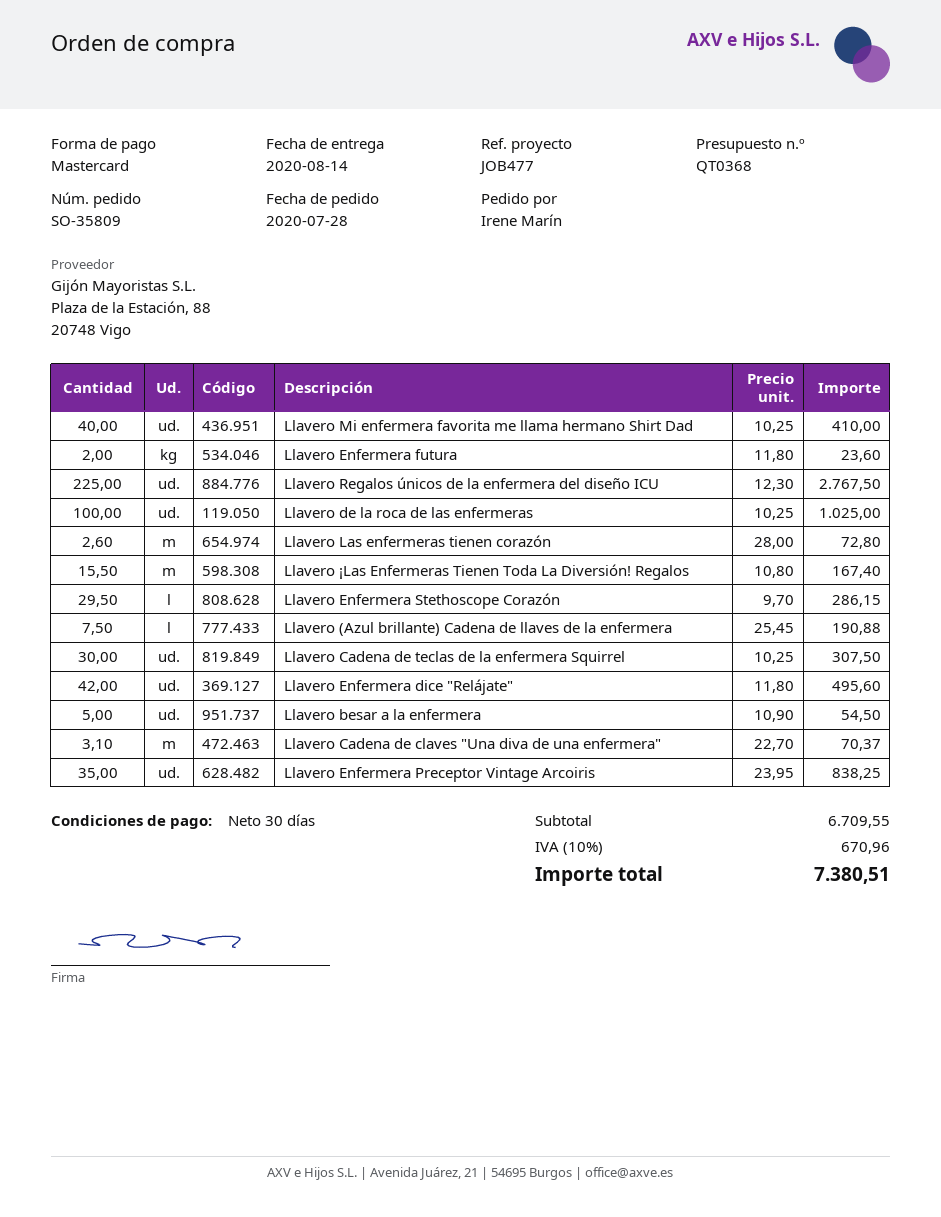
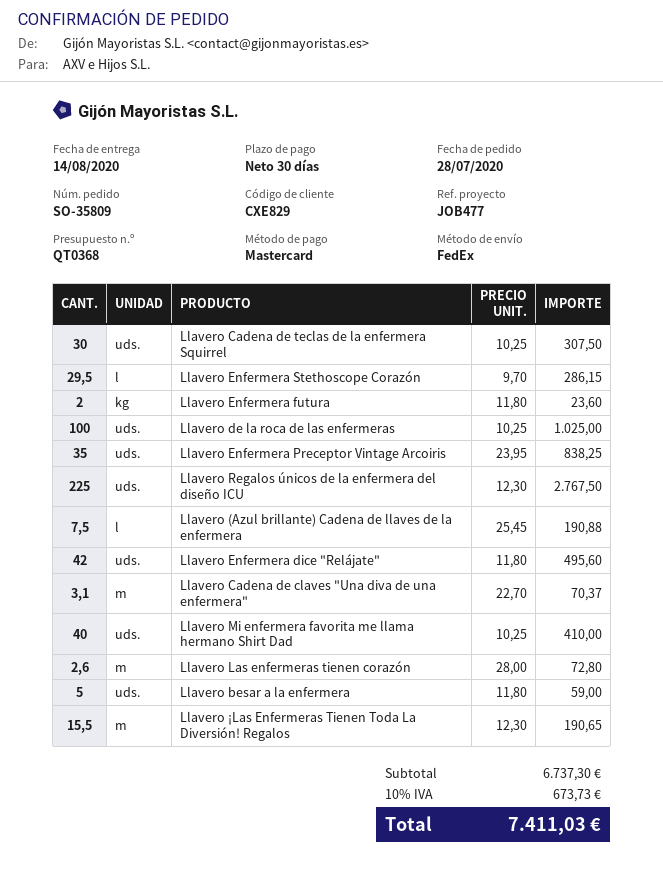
Llavero ¡Las Enfermeras Tienen Toda La Diversión! Regalos: 15.5 x 10.80 = 167.40 -> 15.5 x 12.30 = 190.65
Llavero besar a la enfermera: 5 x 10.90 = 54.50 -> 5 x 11.80 = 59.00
subtotal: 6709.55 -> 6737.30
tax: 10% = 670.96 -> 10% = 673.73
total: 7380.51 -> 7411.03

